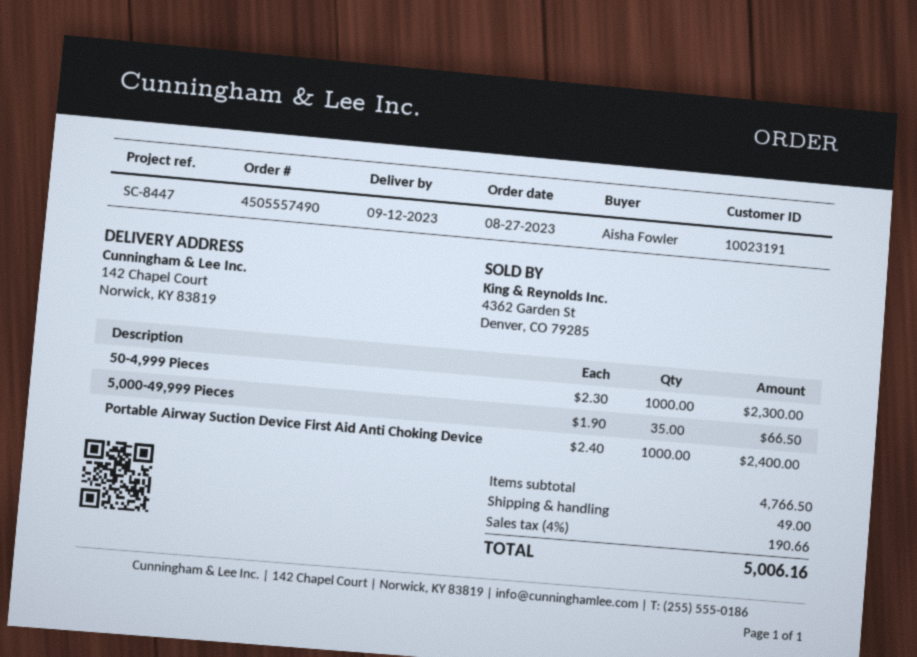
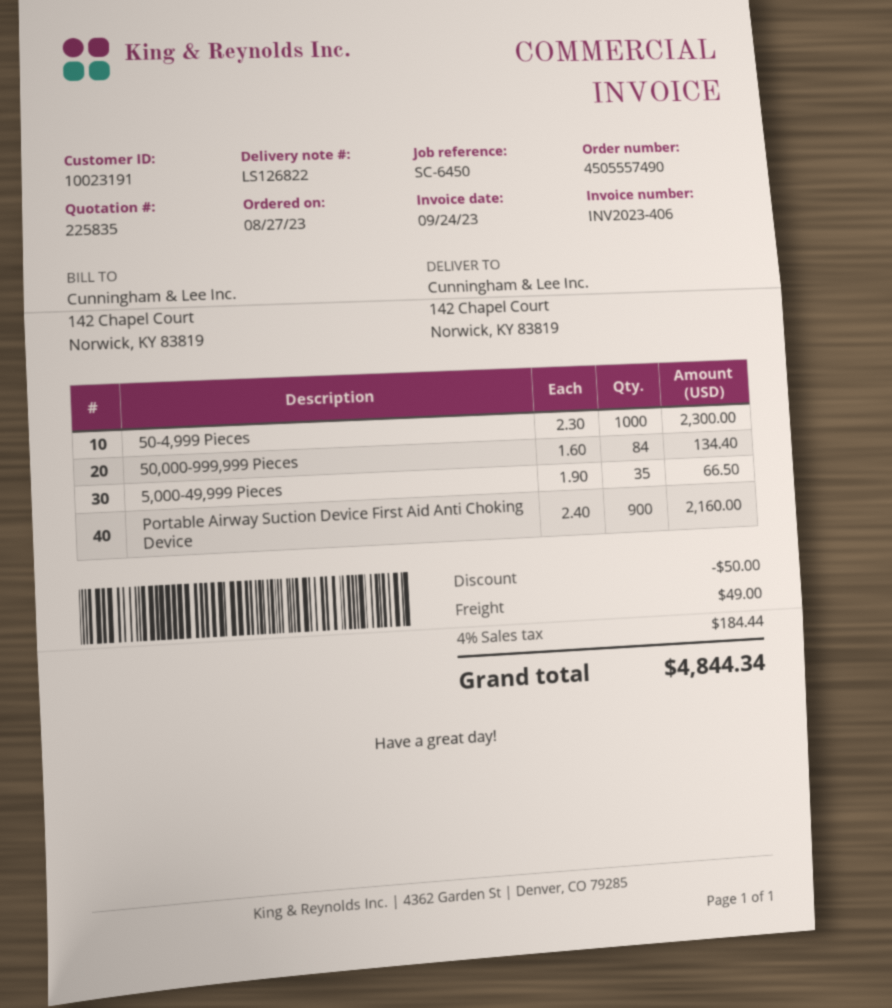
reference: SC-8447 -> SC-6450
Portable Airway Suction Device First Aid Anti Choking Device: 1000 x 2.40 = 2400.00 -> 900 x 2.40 = 2160.00
50,000-999,999 Pieces: none -> 84 x 1.60 = 134.40
discount: none -> 50.00
tax: 4% = 190.66 -> 4% = 184.44
total: 5006.16 -> 4844.34

